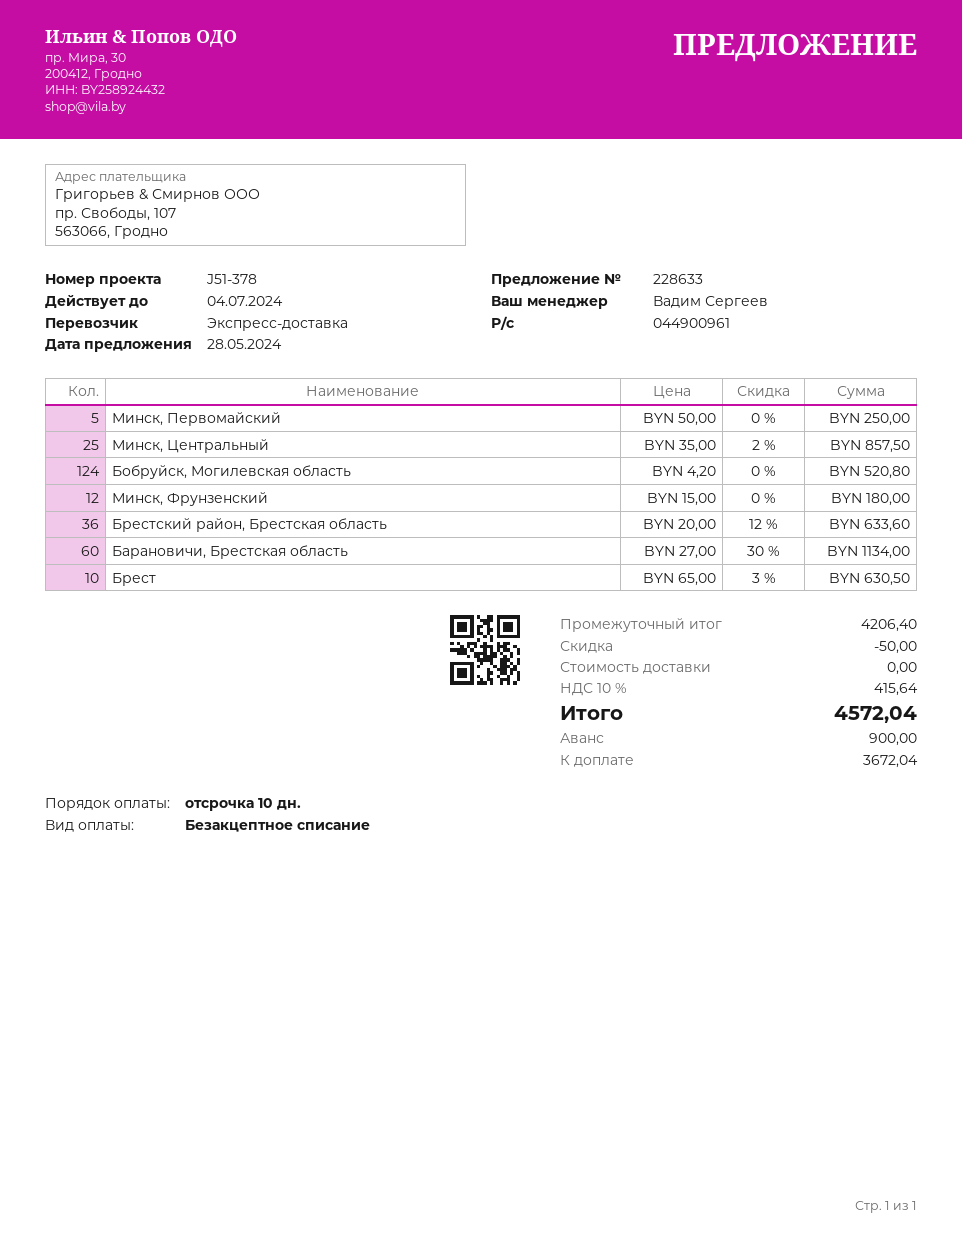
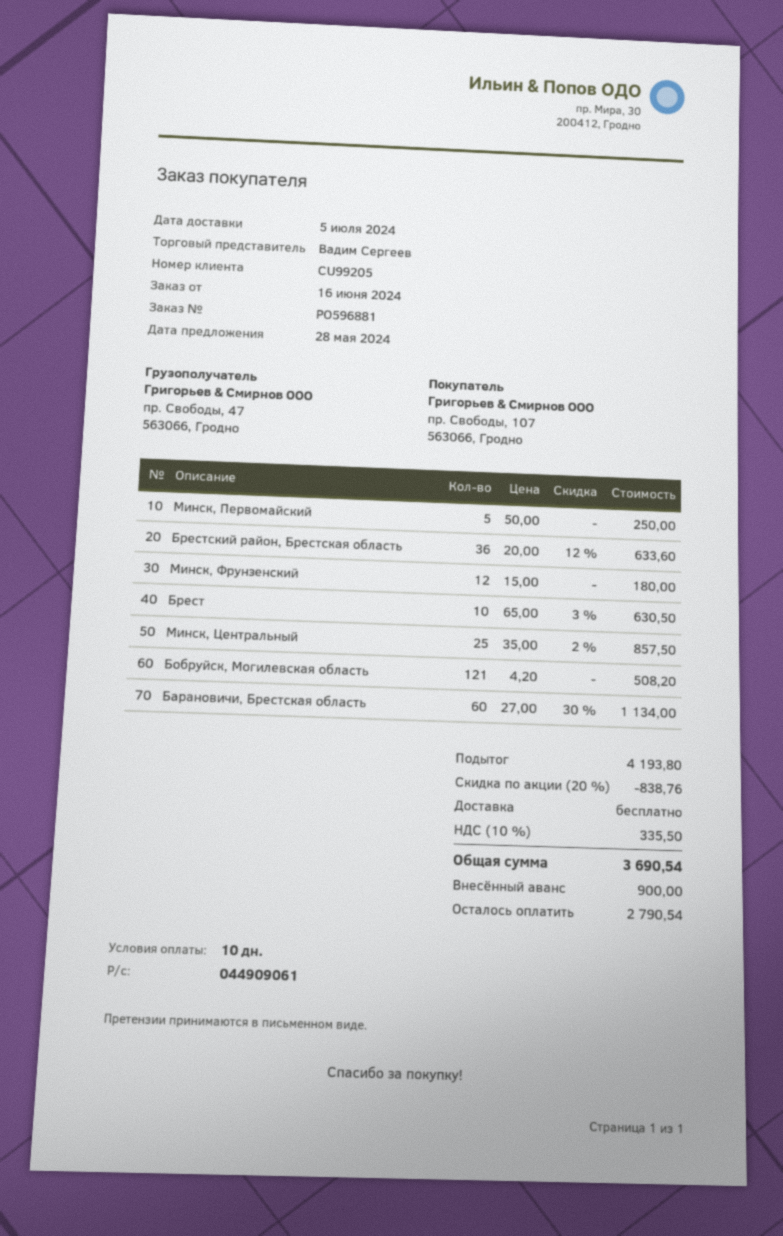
bank account: 044900961 -> 044909061
Бобруйск, Могилевская область: 124 x 4.20 = 520.80 -> 121 x 4.20 = 508.20
subtotal: 4206.40 -> 4193.80
discount: 50.00 -> 838.76
tax: 10% = 415.64 -> 10% = 335.50
total: 4572.04 -> 3690.54
balance: 3672.04 -> 2790.54

